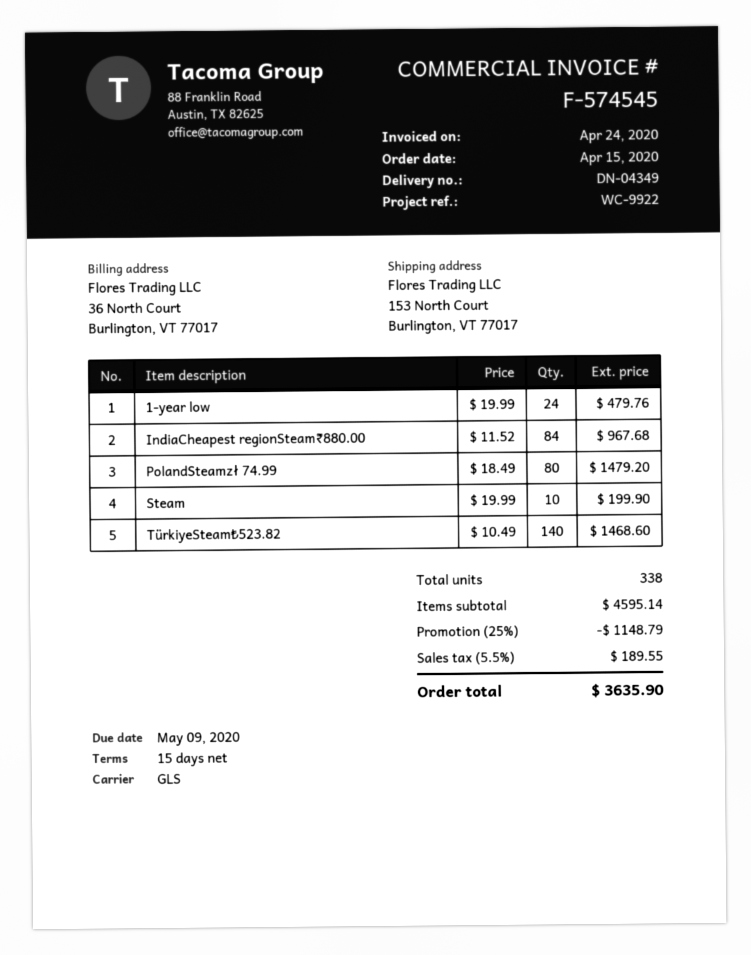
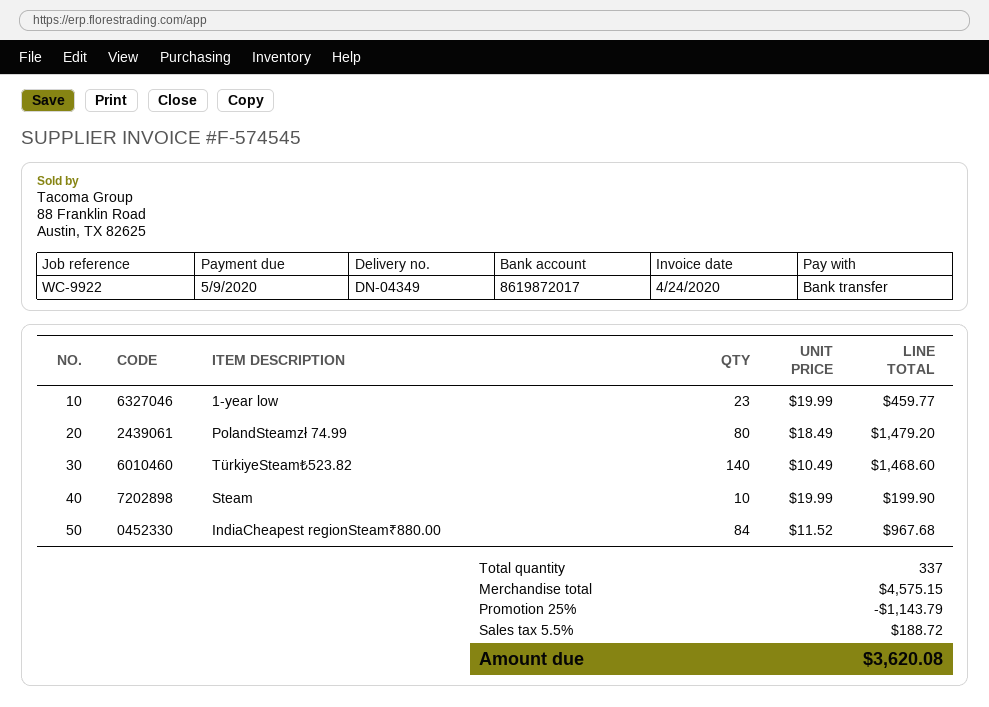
1-year low: 24 x 19.99 = 479.76 -> 23 x 19.99 = 459.77
total quantity: 338 -> 337
subtotal: 4595.14 -> 4575.15
discount: 25% = 1148.79 -> 25% = 1143.79
tax: 5.5% = 189.55 -> 5.5% = 188.72
total: 3635.90 -> 3620.08

